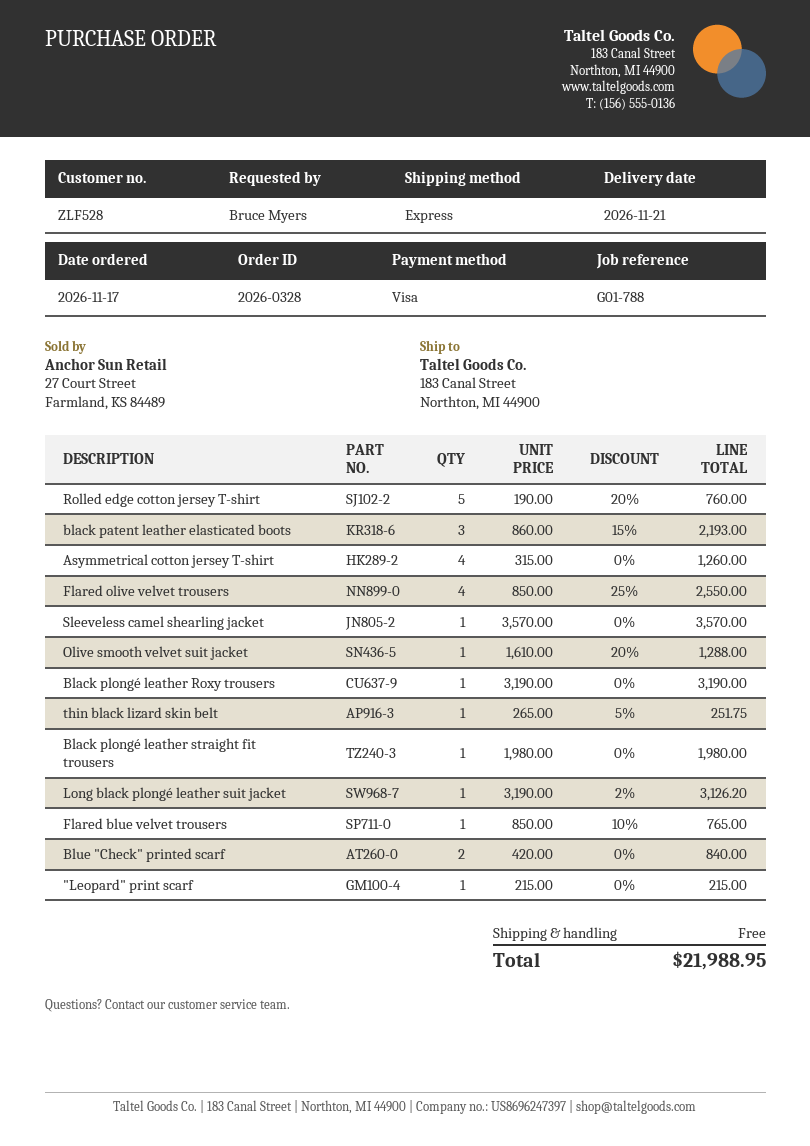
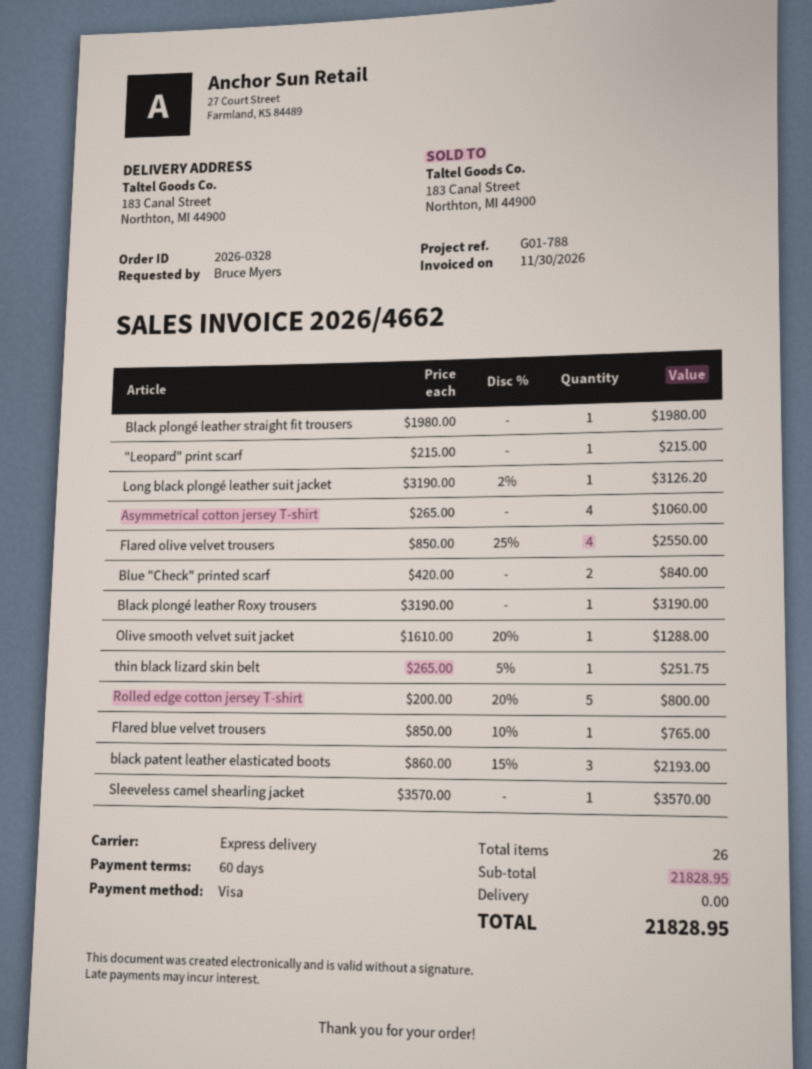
Rolled edge cotton jersey T-shirt: 5 x 190.00 - 20% = 760.00 -> 5 x 200.00 - 20% = 800.00
Asymmetrical cotton jersey T-shirt: 4 x 315.00 = 1260.00 -> 4 x 265.00 = 1060.00
total: 21988.95 -> 21828.95

